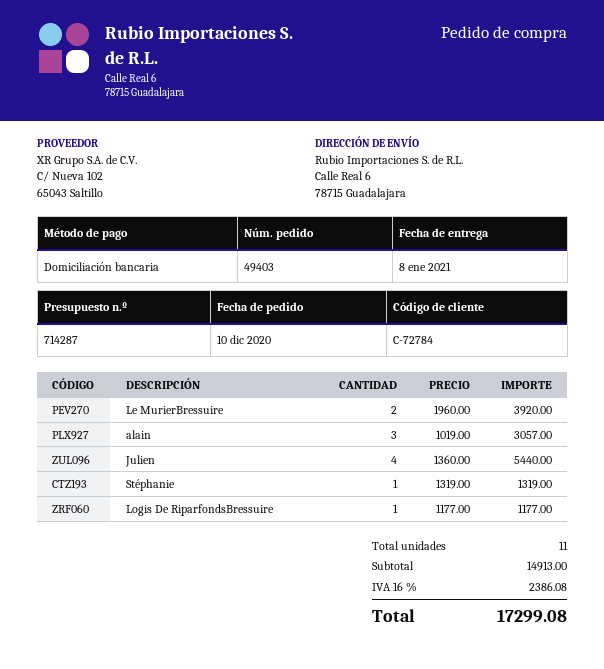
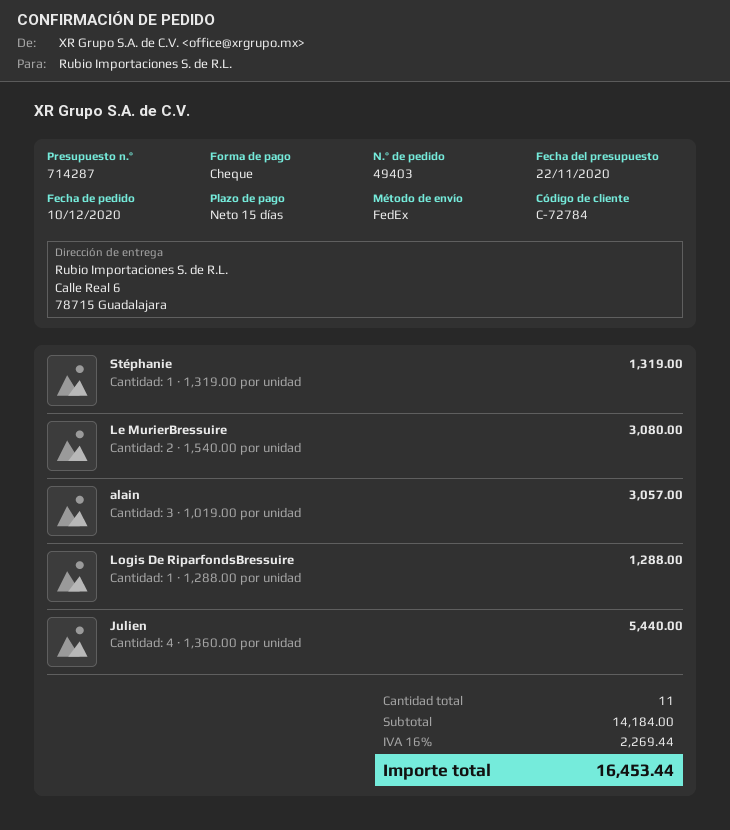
payment method: direct debit -> cheque
Le MurierBressuire: 2 x 1960.00 = 3920.00 -> 2 x 1540.00 = 3080.00
Logis De RiparfondsBressuire: 1 x 1177.00 = 1177.00 -> 1 x 1288.00 = 1288.00
subtotal: 14913.00 -> 14184.00
tax: 16% = 2386.08 -> 16% = 2269.44
total: 17299.08 -> 16453.44

